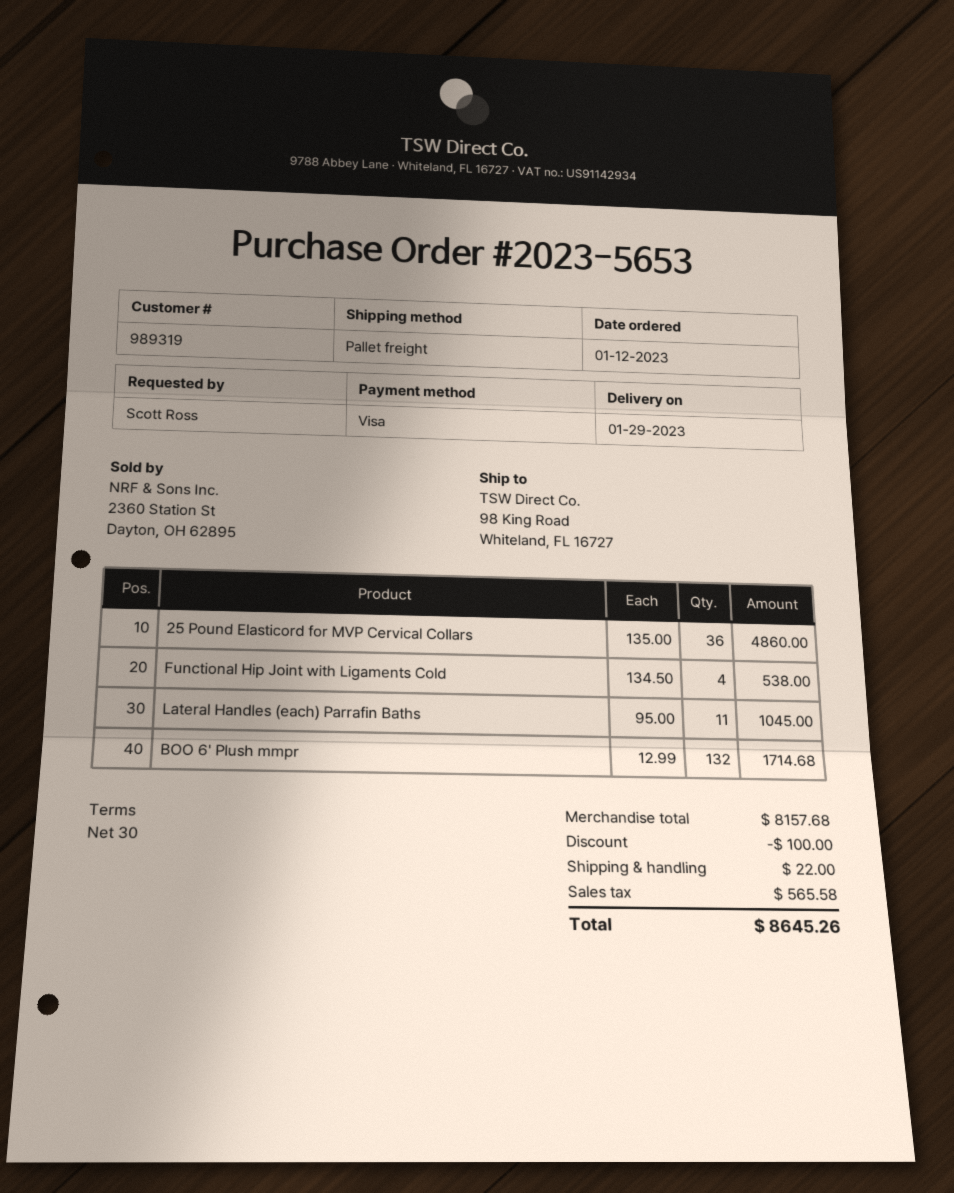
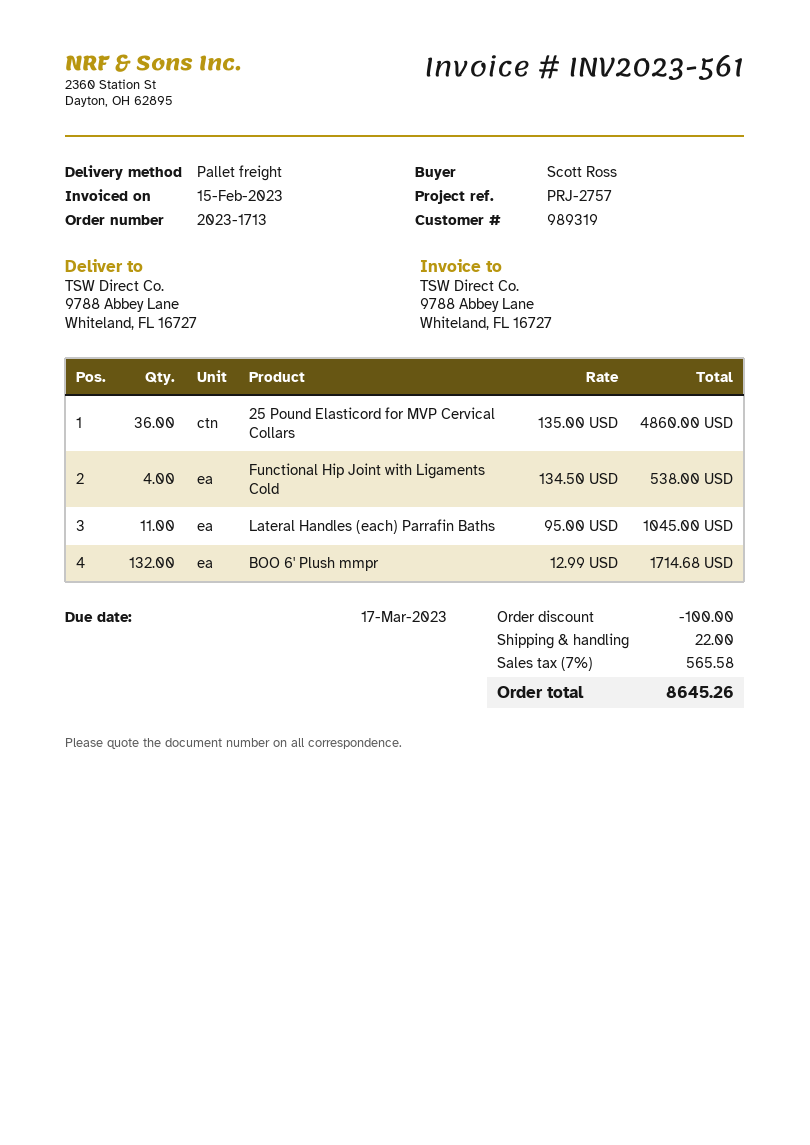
order number: 2023-5653 -> 2023-1713
ship to: 98 King Road, Whiteland, FL 16727 -> 9788 Abbey Lane, Whiteland, FL 16727

